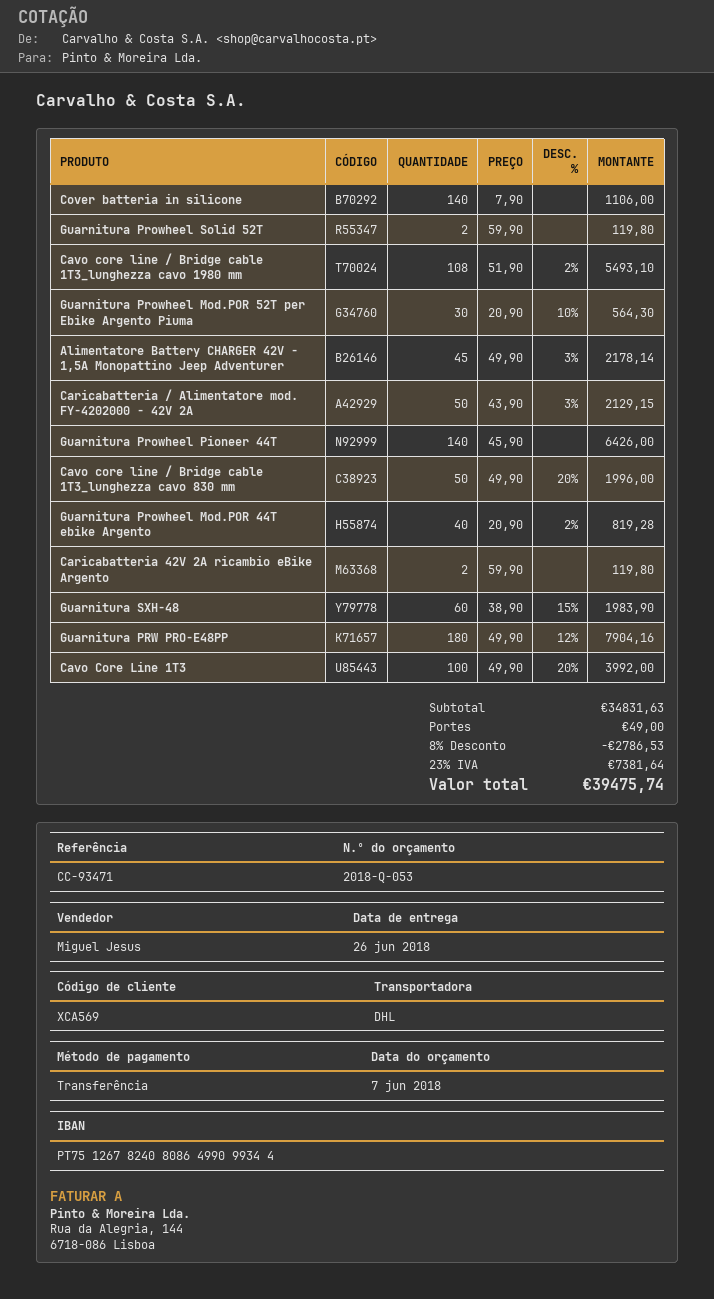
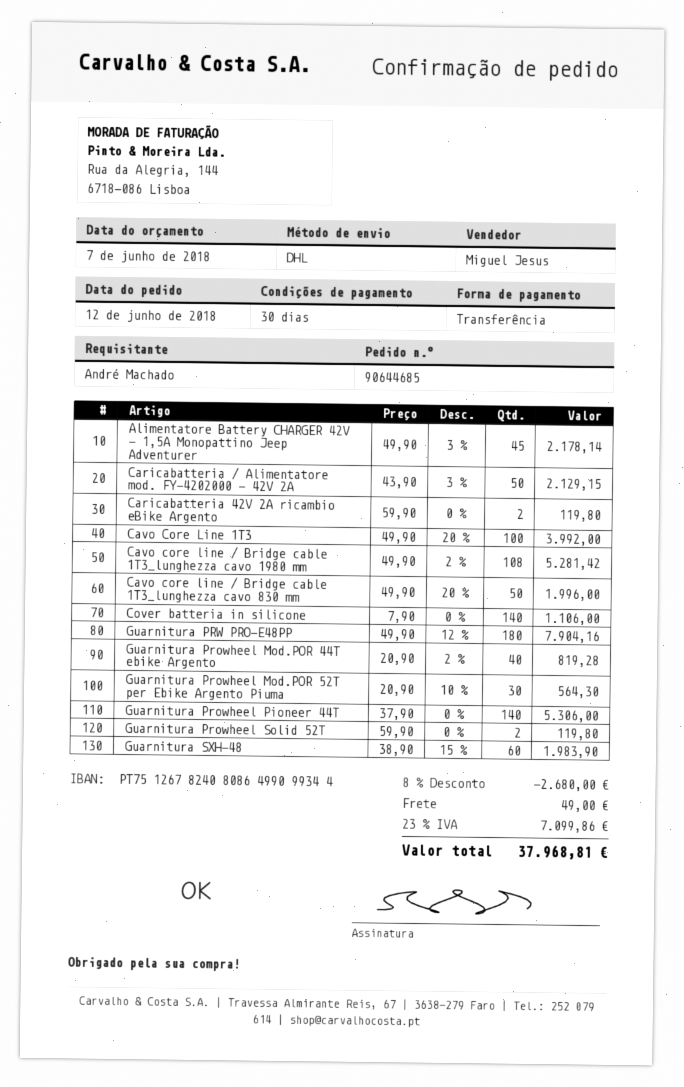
Cavo core line / Bridge cable 1T3_lunghezza cavo 1980 mm: 108 x 51.90 - 2% = 5493.10 -> 108 x 49.90 - 2% = 5281.42
Guarnitura Prowheel Pioneer 44T: 140 x 45.90 = 6426.00 -> 140 x 37.90 = 5306.00
discount: 8% = 2786.53 -> 8% = 2680.00
tax: 23% = 7381.64 -> 23% = 7099.86
total: 39475.74 -> 37968.81

